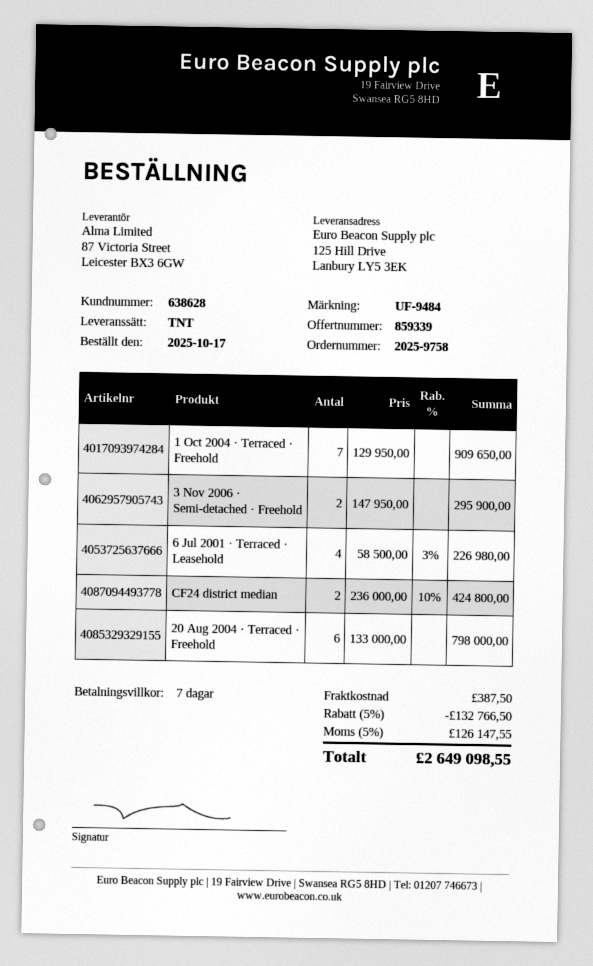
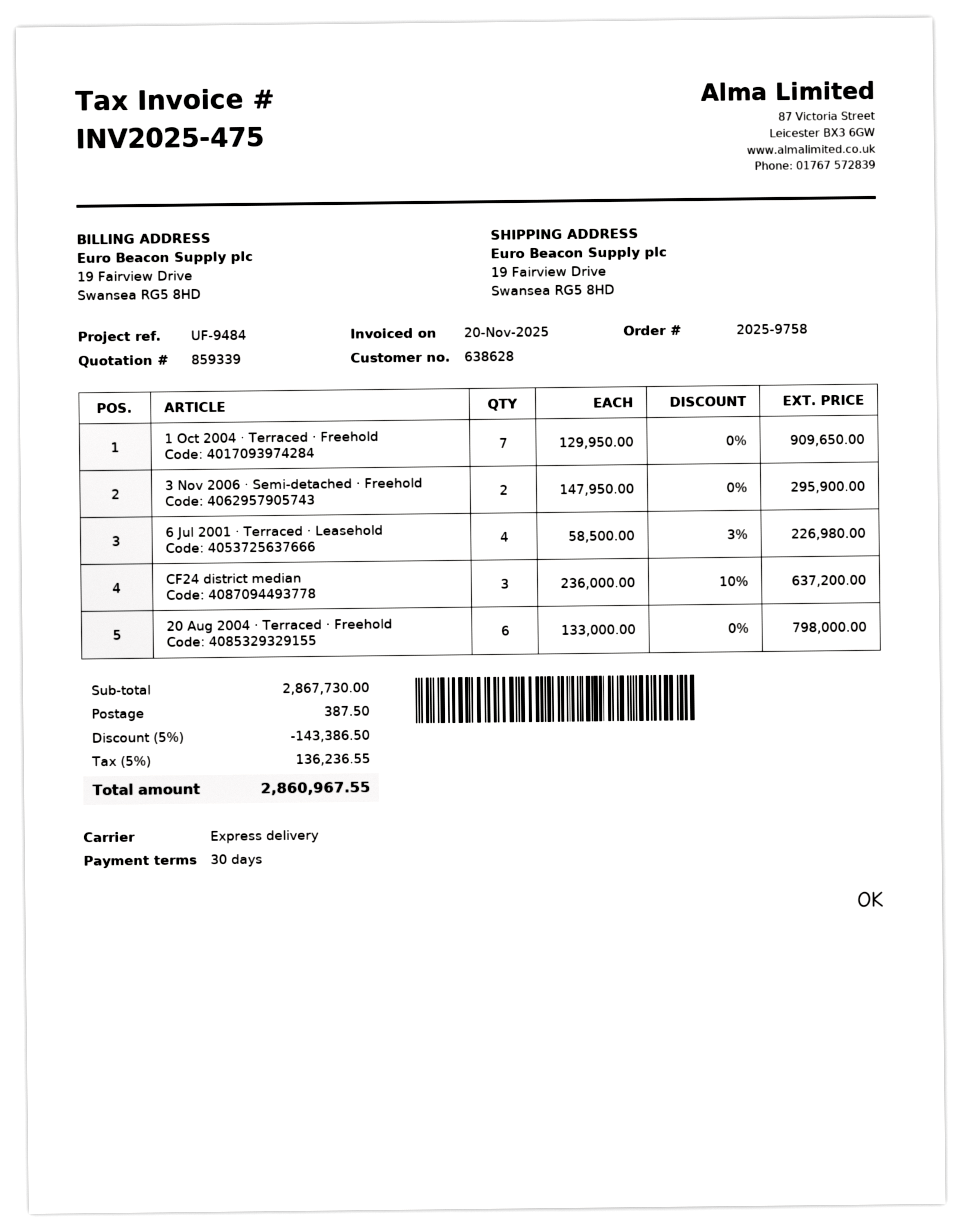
payment terms: 7 days -> 30 days
shipping method: TNT -> express
ship to: 125 Hill Drive, Lanbury LY5 3EK -> 19 Fairview Drive, Swansea RG5 8HD
CF24 district median: 2 x 236000.00 - 10% = 424800.00 -> 3 x 236000.00 - 10% = 637200.00
discount: 5% = 132766.50 -> 5% = 143386.50
tax: 5% = 126147.55 -> 5% = 136236.55
total: 2649098.55 -> 2860967.55

